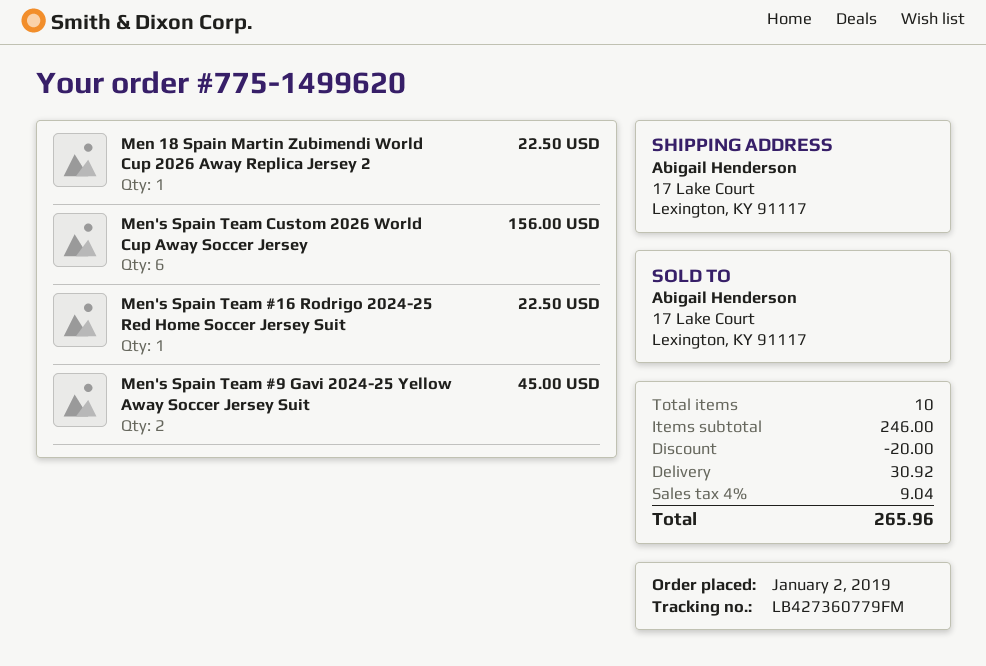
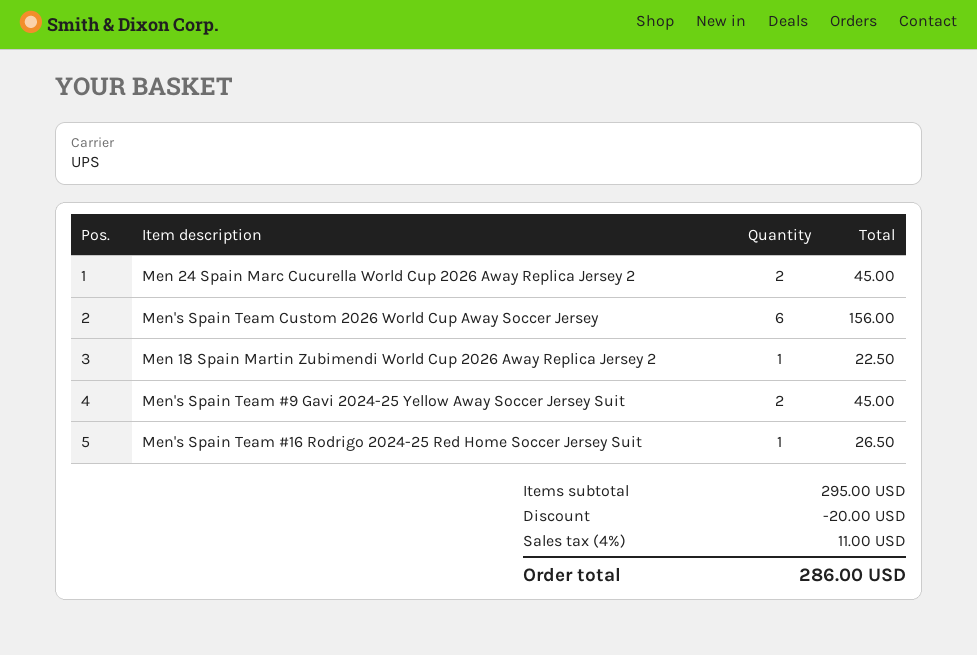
Men's Spain Team #16 Rodrigo 2024-25 Red Home Soccer Jersey Suit: 1 for 22.50 -> 1 for 26.50
Men 24 Spain Marc Cucurella World Cup 2026 Away Replica Jersey 2: none -> 2 for 45.00
subtotal: 246.00 -> 295.00
shipping: 30.92 -> none
tax: 4% = 9.04 -> 4% = 11.00
total: 265.96 -> 286.00

